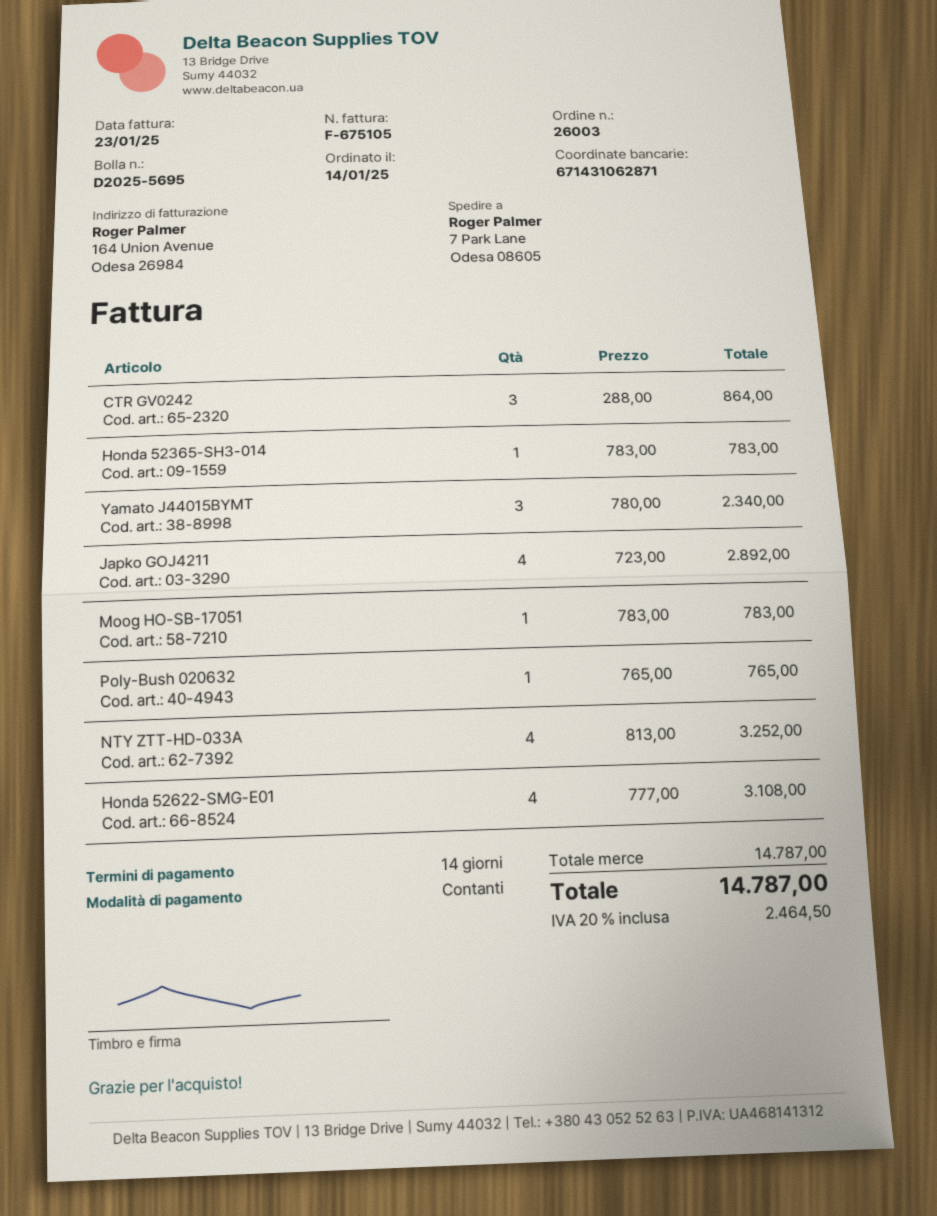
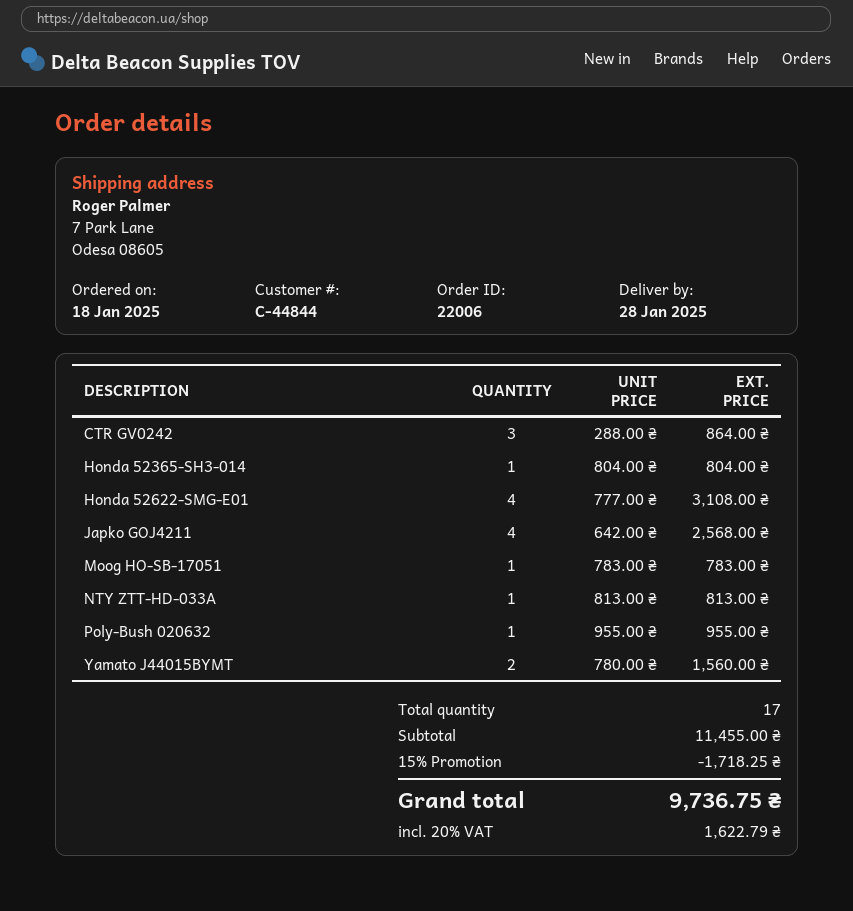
order number: 26003 -> 22006
order date: 2025-01-14 -> 2025-01-18
Honda 52365-SH3-014: 1 x 783.00 = 783.00 -> 1 x 804.00 = 804.00
Yamato J44015BYMT: 3 x 780.00 = 2340.00 -> 2 x 780.00 = 1560.00
Japko GOJ4211: 4 x 723.00 = 2892.00 -> 4 x 642.00 = 2568.00
Poly-Bush 020632: 1 x 765.00 = 765.00 -> 1 x 955.00 = 955.00
NTY ZTT-HD-033A: 4 x 813.00 = 3252.00 -> 1 x 813.00 = 813.00
subtotal: 14787.00 -> 11455.00
discount: none -> 15% = 1718.25
tax: 20% = 2464.50 -> 20% = 1622.79
total: 14787.00 -> 9736.75

